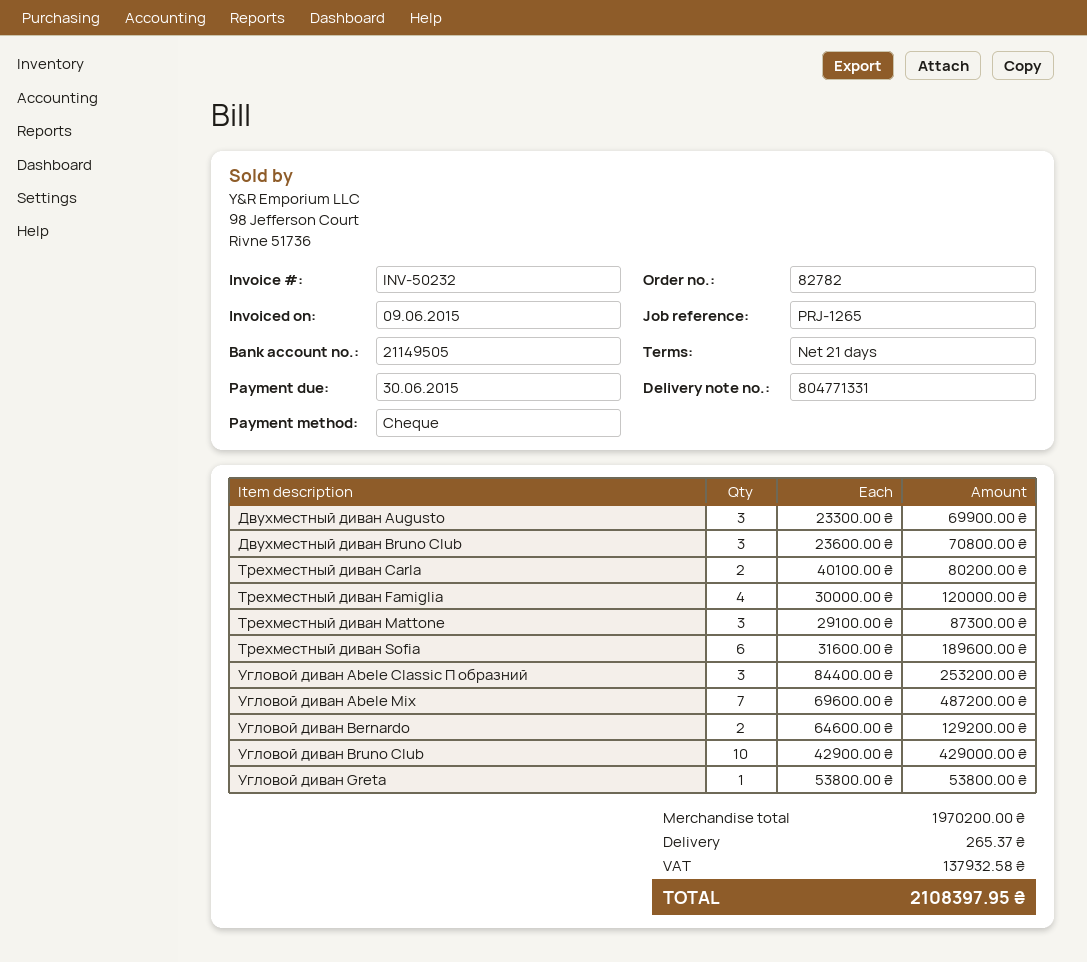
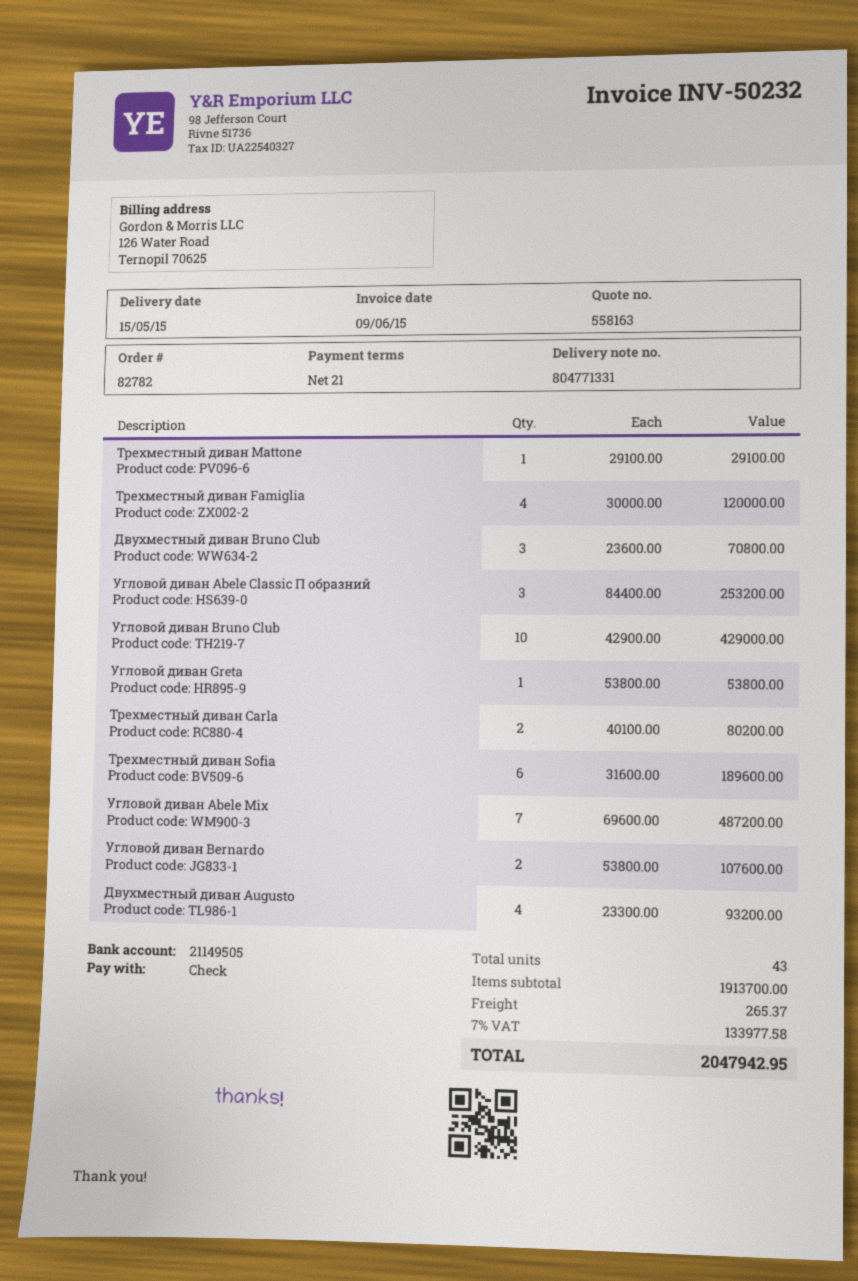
Двухместный диван Augusto: 3 x 23300.00 = 69900.00 -> 4 x 23300.00 = 93200.00
Трехместный диван Mattone: 3 x 29100.00 = 87300.00 -> 1 x 29100.00 = 29100.00
Угловой диван Bernardo: 2 x 64600.00 = 129200.00 -> 2 x 53800.00 = 107600.00
subtotal: 1970200.00 -> 1913700.00
tax: 137932.58 -> 133977.58
total: 2108397.95 -> 2047942.95

